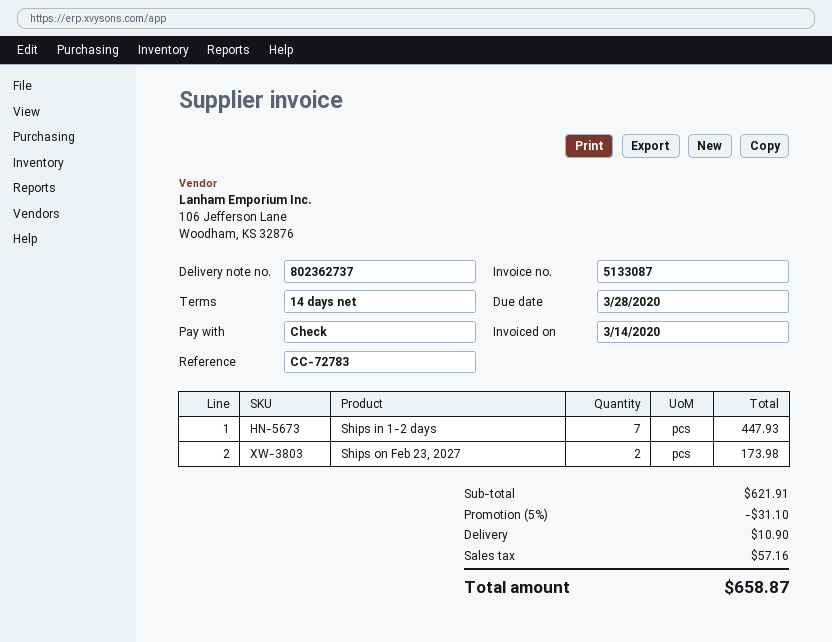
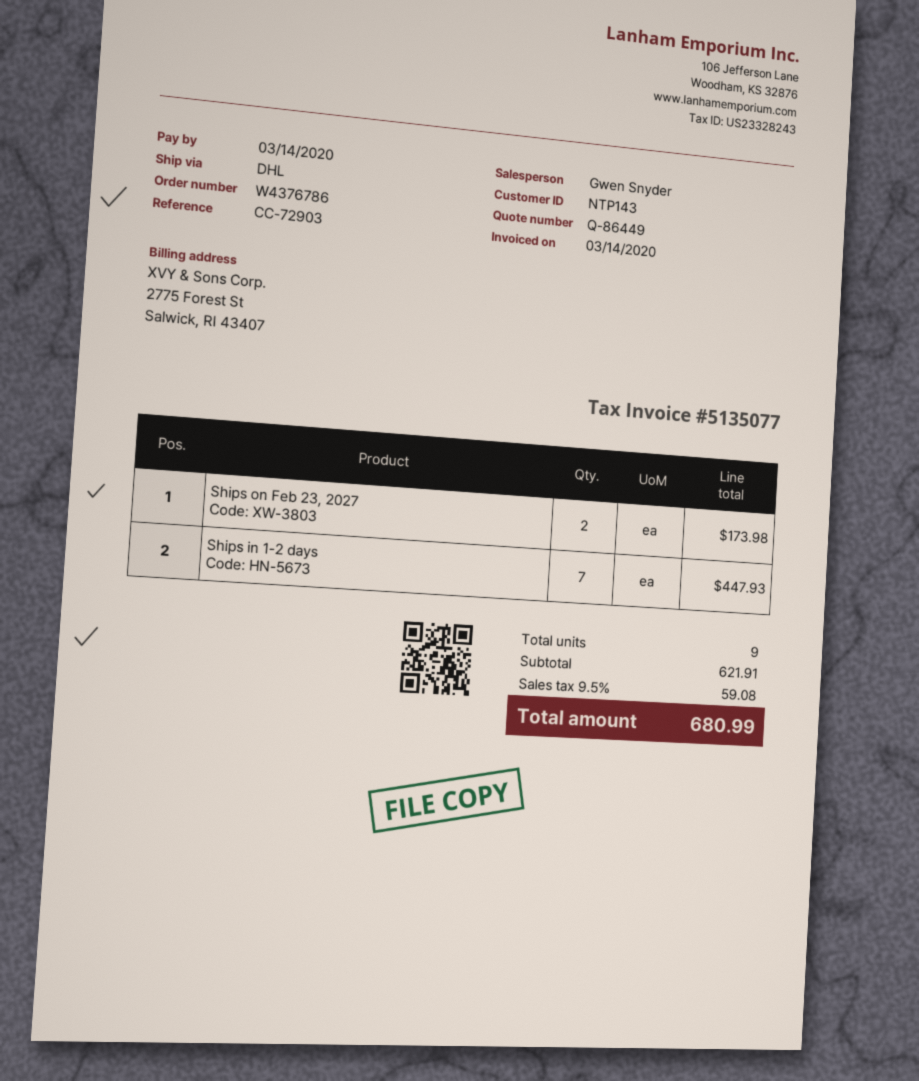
invoice number: 5133087 -> 5135077
due date: 2020-03-28 -> 2020-03-14
reference: CC-72783 -> CC-72903
discount: 5% = 31.10 -> none
shipping: 10.90 -> none
tax: 57.16 -> 59.08
total: 658.87 -> 680.99

